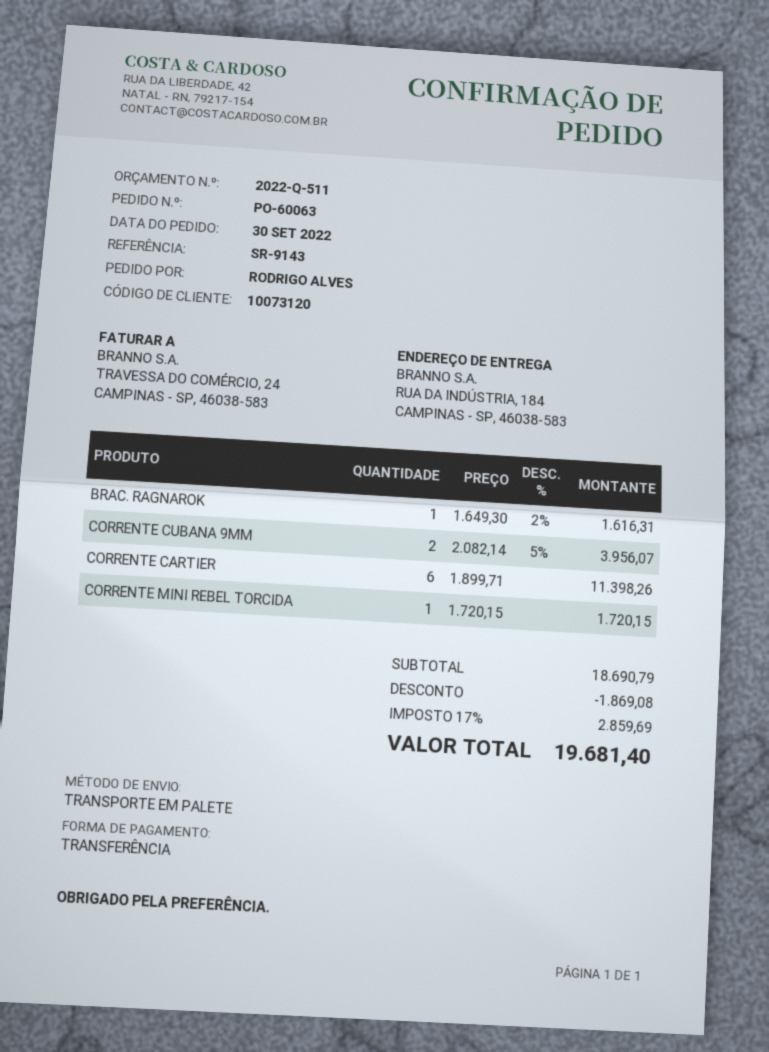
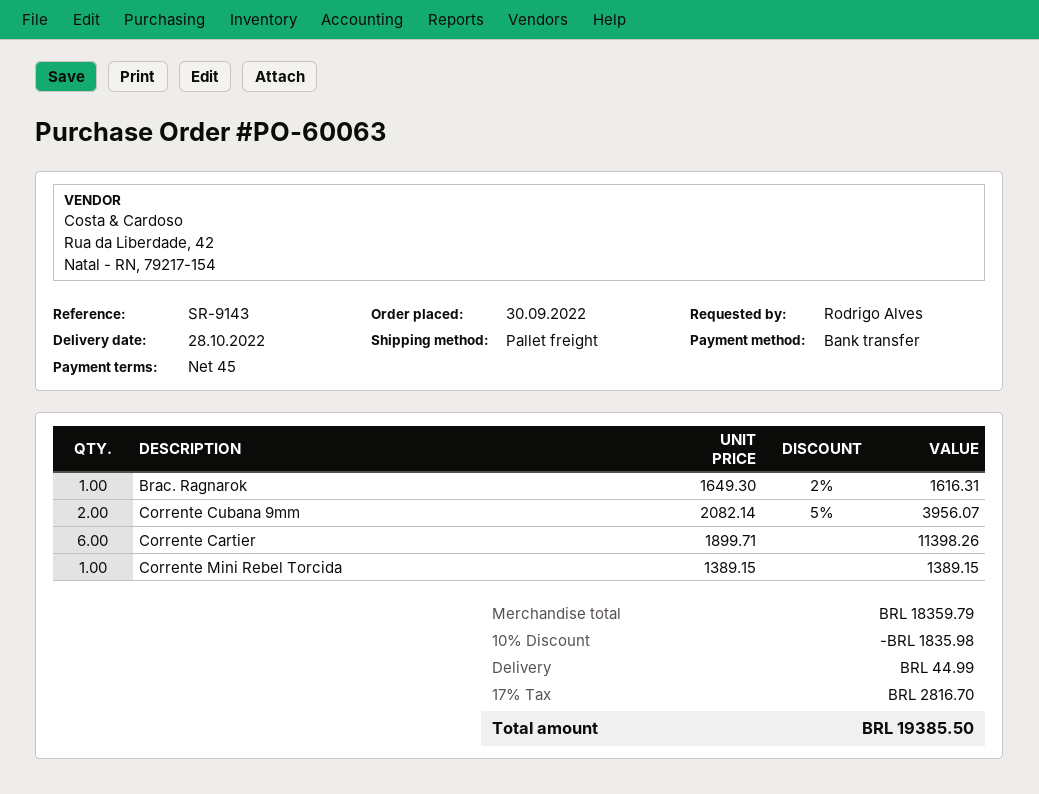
CORRENTE MINI REBEL TORCIDA: 1 x 1720.15 = 1720.15 -> 1 x 1389.15 = 1389.15
subtotal: 18690.79 -> 18359.79
discount: 1869.08 -> 1835.98
shipping: none -> 44.99
tax: 17% = 2859.69 -> 17% = 2816.70
total: 19681.40 -> 19385.50

